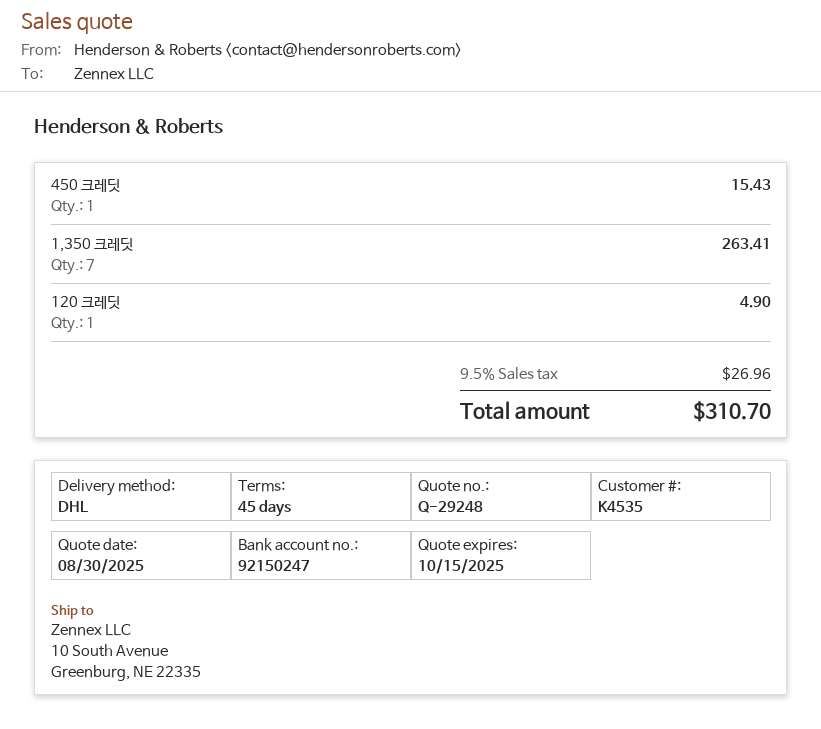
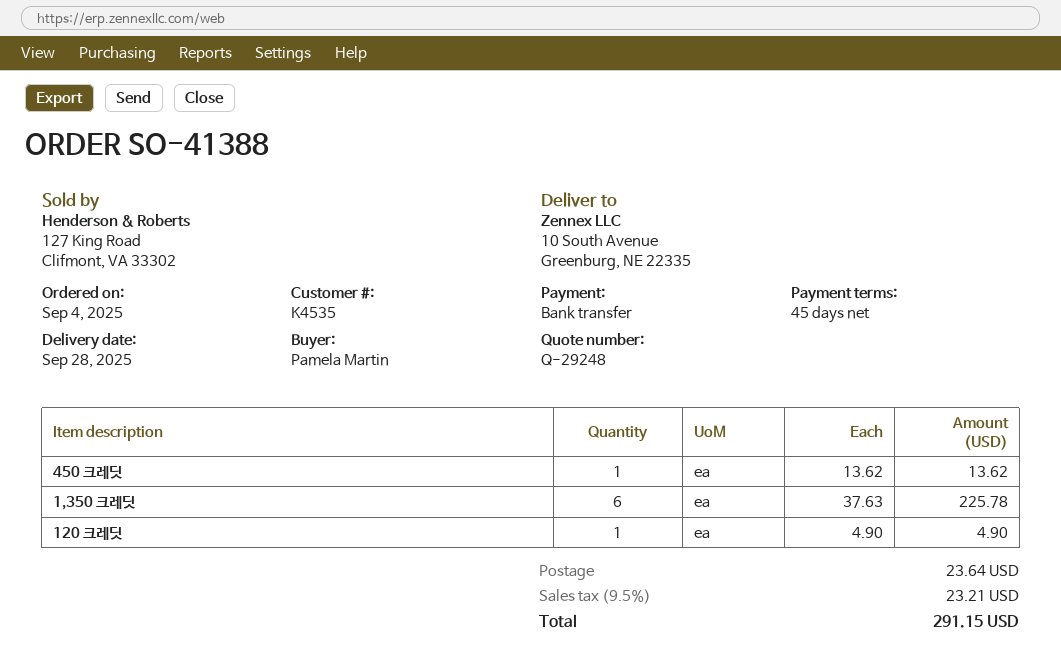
450 크레딧: 1 for 15.43 -> 1 for 13.62
1,350 크레딧: 7 for 263.41 -> 6 for 225.78
shipping: none -> 23.64
tax: 9.5% = 26.96 -> 9.5% = 23.21
total: 310.70 -> 291.15

